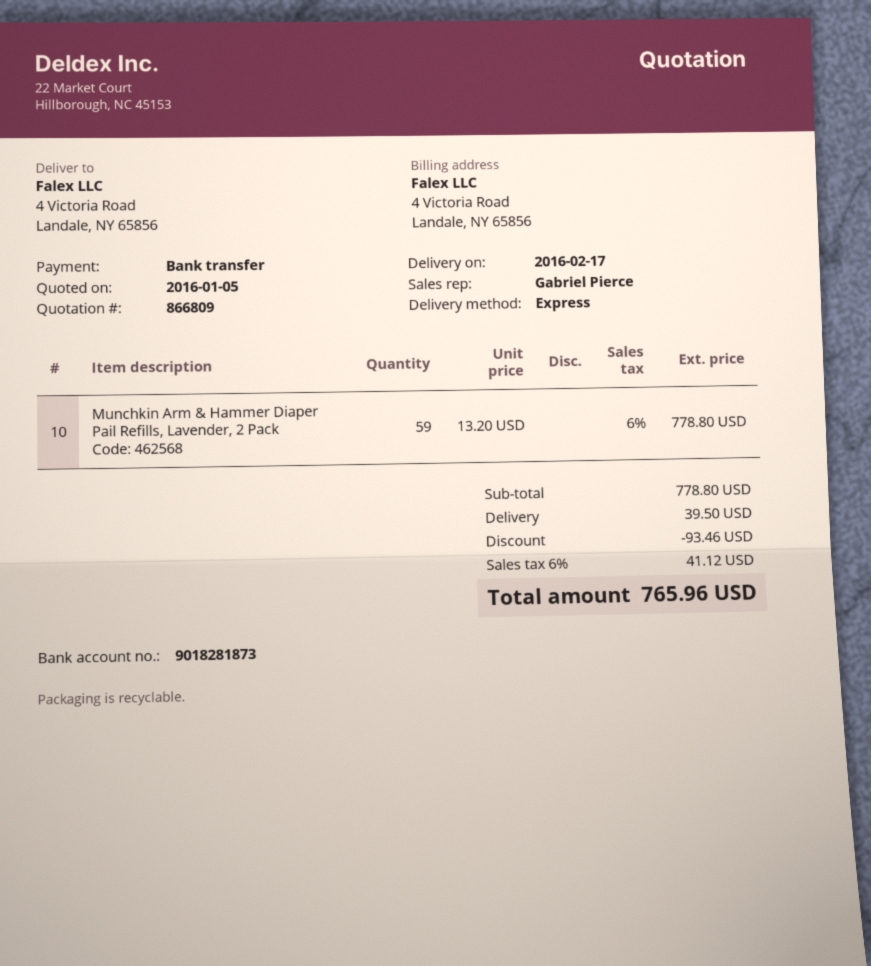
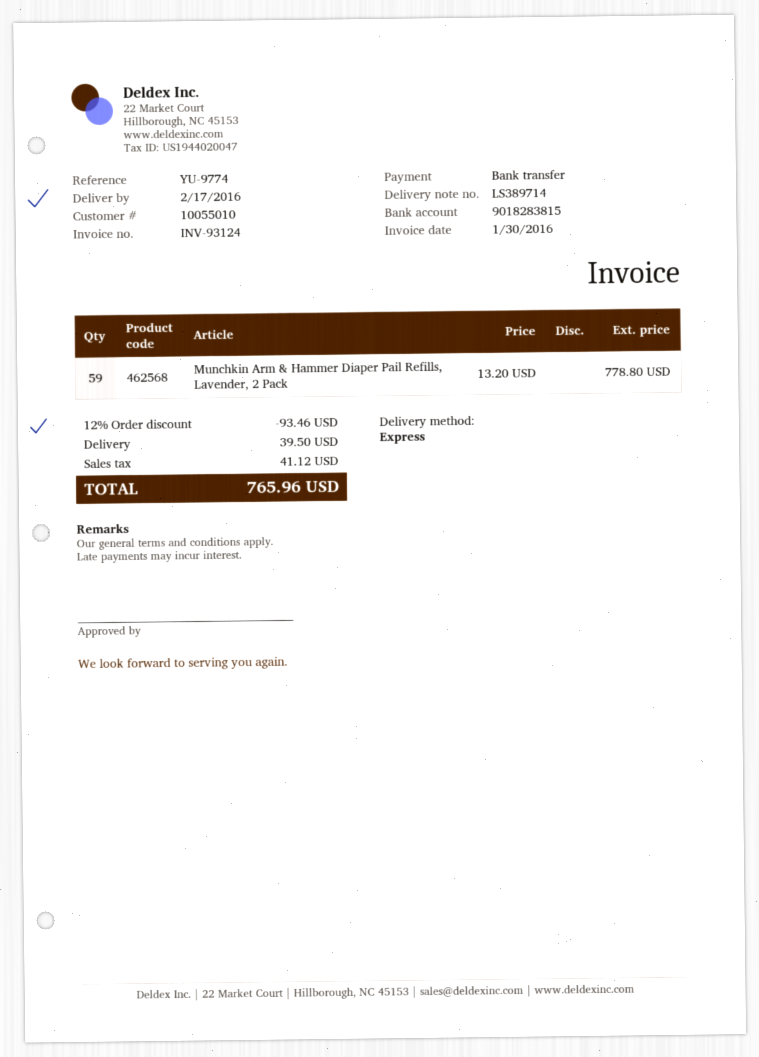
bank account: 9018281873 -> 9018283815

